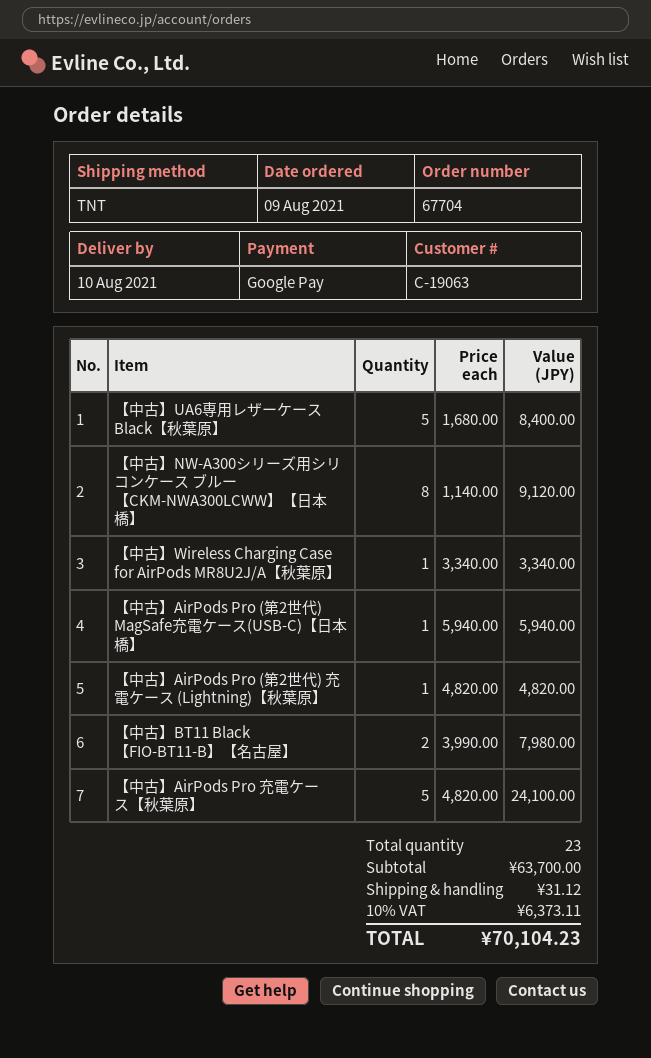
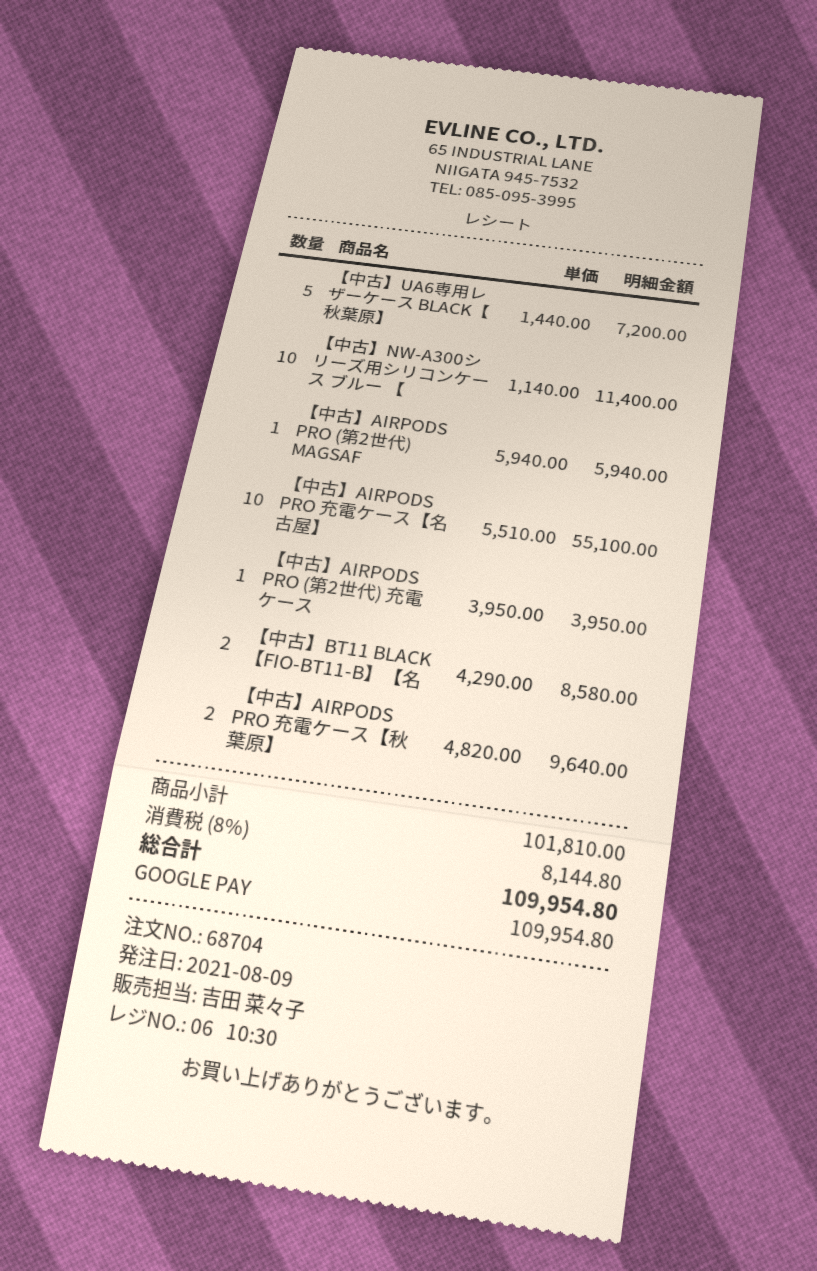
order number: 67704 -> 68704
【中古】UA6専用レザーケース Black【秋葉原】: 5 x 1680.00 = 8400.00 -> 5 x 1440.00 = 7200.00
【中古】NW-A300シリーズ用シリコンケース ブルー 【CKM-NWA300LCWW】【日本橋】: 8 x 1140.00 = 9120.00 -> 10 x 1140.00 = 11400.00
【中古】Wireless Charging Case for AirPods MR8U2J/A【秋葉原】: 1 x 3340.00 = 3340.00 -> none
【中古】AirPods Pro (第2世代) 充電ケース (Lightning)【秋葉原】: 1 x 4820.00 = 4820.00 -> 1 x 3950.00 = 3950.00
【中古】BT11 Black 【FIO-BT11-B】【名古屋】: 2 x 3990.00 = 7980.00 -> 2 x 4290.00 = 8580.00
【中古】AirPods Pro 充電ケース【秋葉原】: 5 x 4820.00 = 24100.00 -> 2 x 4820.00 = 9640.00
【中古】AIRPODS PRO 充電ケース【名古屋】: none -> 10 x 5510.00 = 55100.00
subtotal: 63700.00 -> 101810.00
shipping: 31.12 -> none
tax: 10% = 6373.11 -> 8% = 8144.80
total: 70104.23 -> 109954.80

